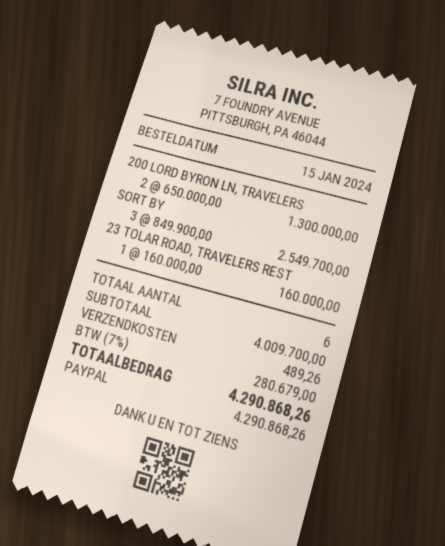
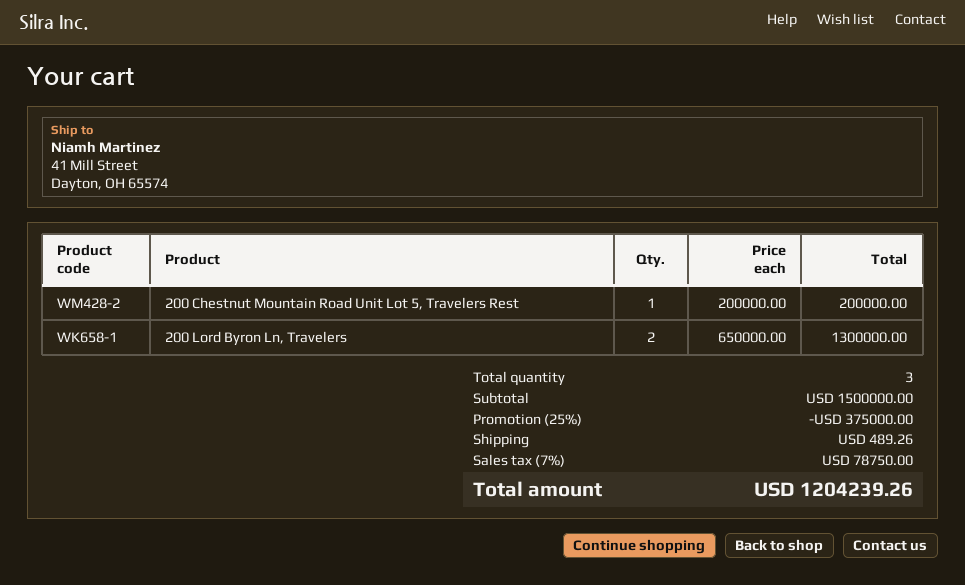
SORT BY: 3 x 849900.00 = 2549700.00 -> none
23 TOLAR ROAD, TRAVELERS REST: 1 x 160000.00 = 160000.00 -> none
200 Chestnut Mountain Road Unit Lot 5, Travelers Rest: none -> 1 x 200000.00 = 200000.00
total quantity: 6 -> 3
subtotal: 4009700.00 -> 1500000.00
discount: none -> 25% = 375000.00
tax: 7% = 280679.00 -> 7% = 78750.00
total: 4290868.26 -> 1204239.26

